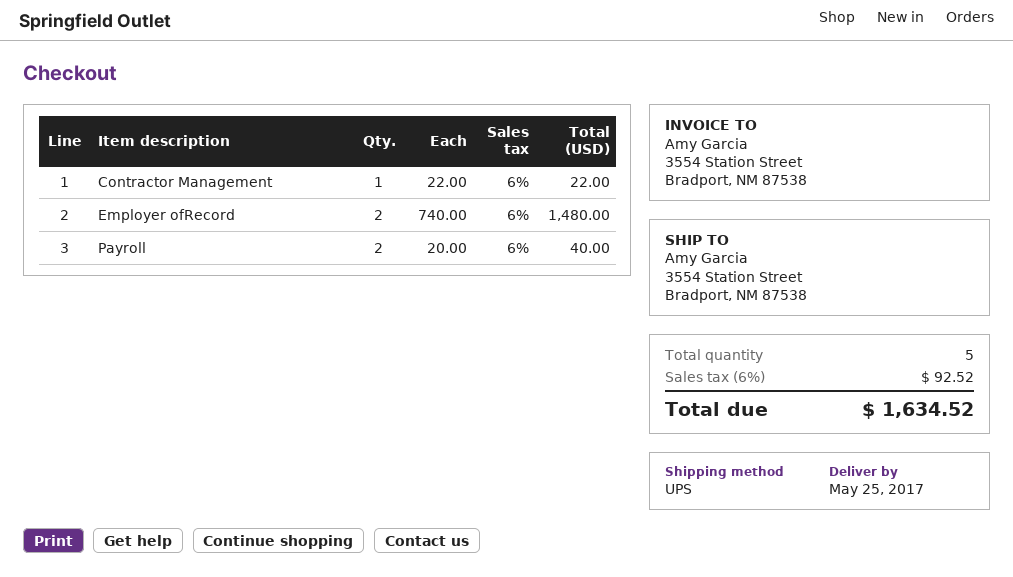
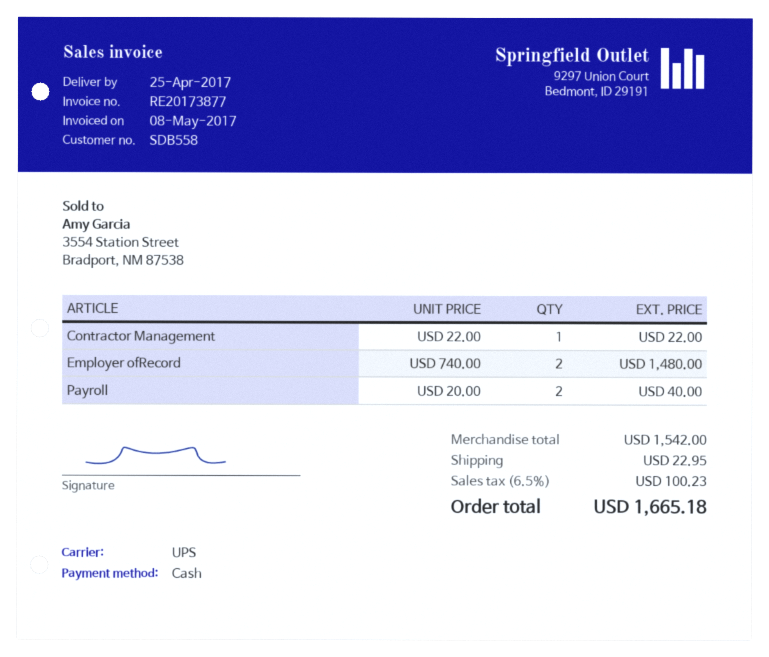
delivery date: 2017-05-25 -> 2017-04-25
shipping: none -> 22.95
tax: 6% = 92.52 -> 6.5% = 100.23
total: 1634.52 -> 1665.18

